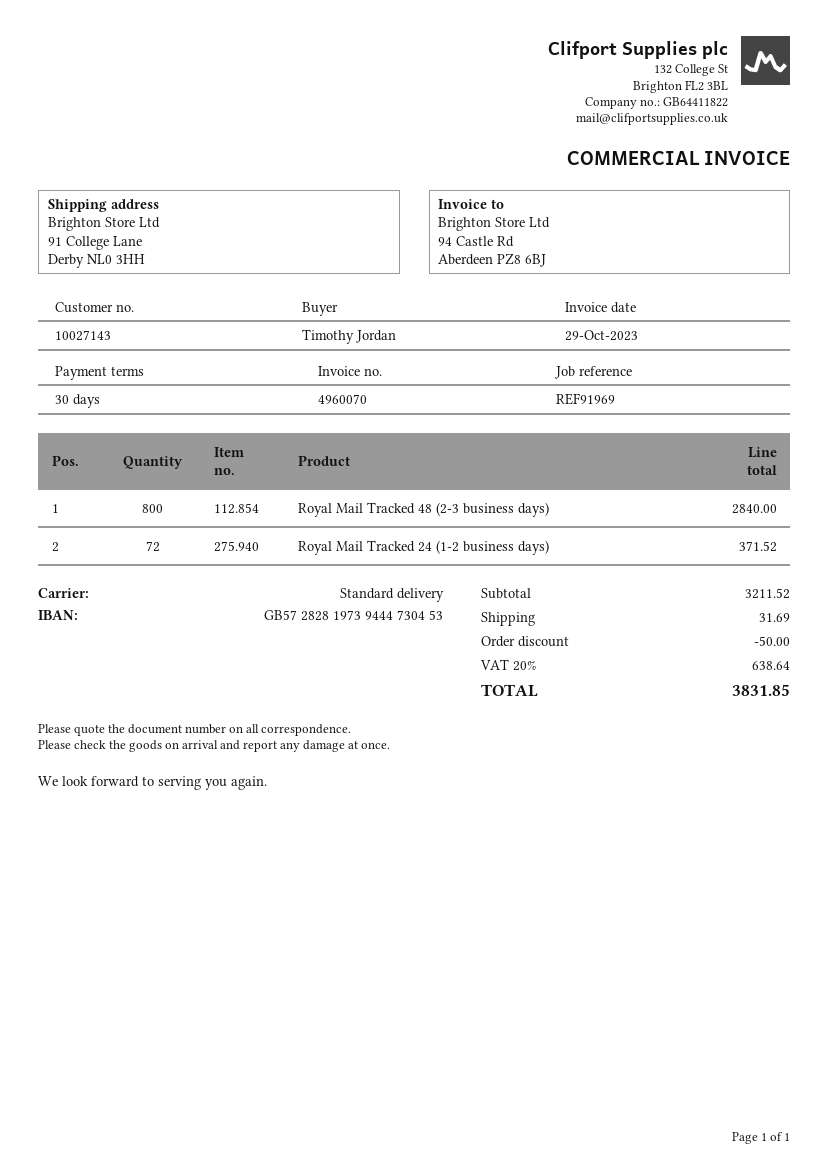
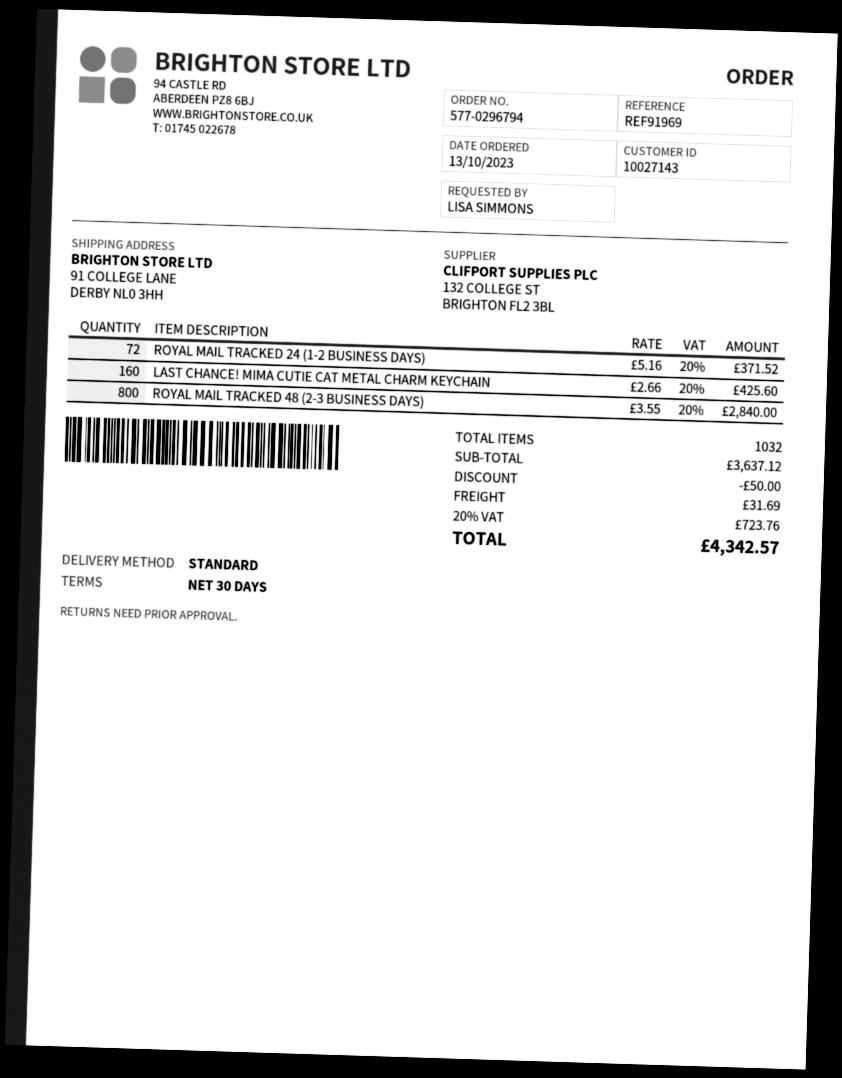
ordered by: Timothy Jordan -> LISA SIMMONS
LAST CHANCE! MIMA CUTIE CAT METAL CHARM KEYCHAIN: none -> 160 for 425.60
subtotal: 3211.52 -> 3637.12
tax: 20% = 638.64 -> 20% = 723.76
total: 3831.85 -> 4342.57

